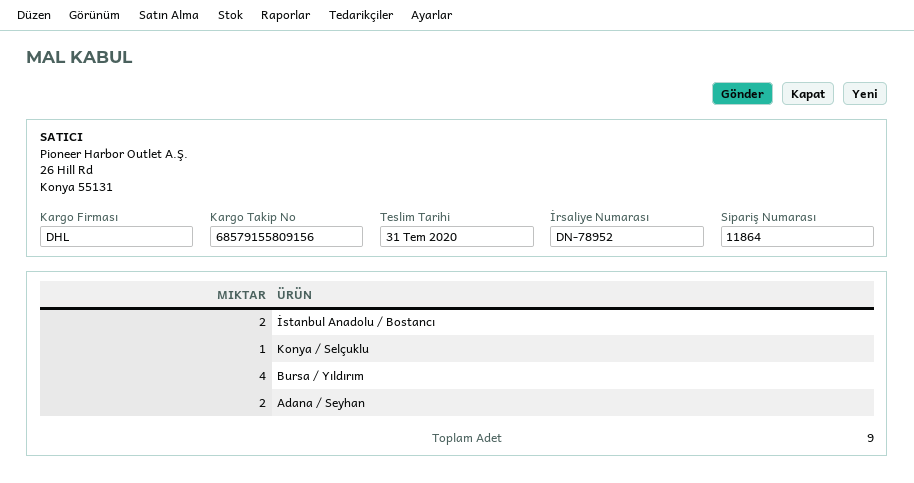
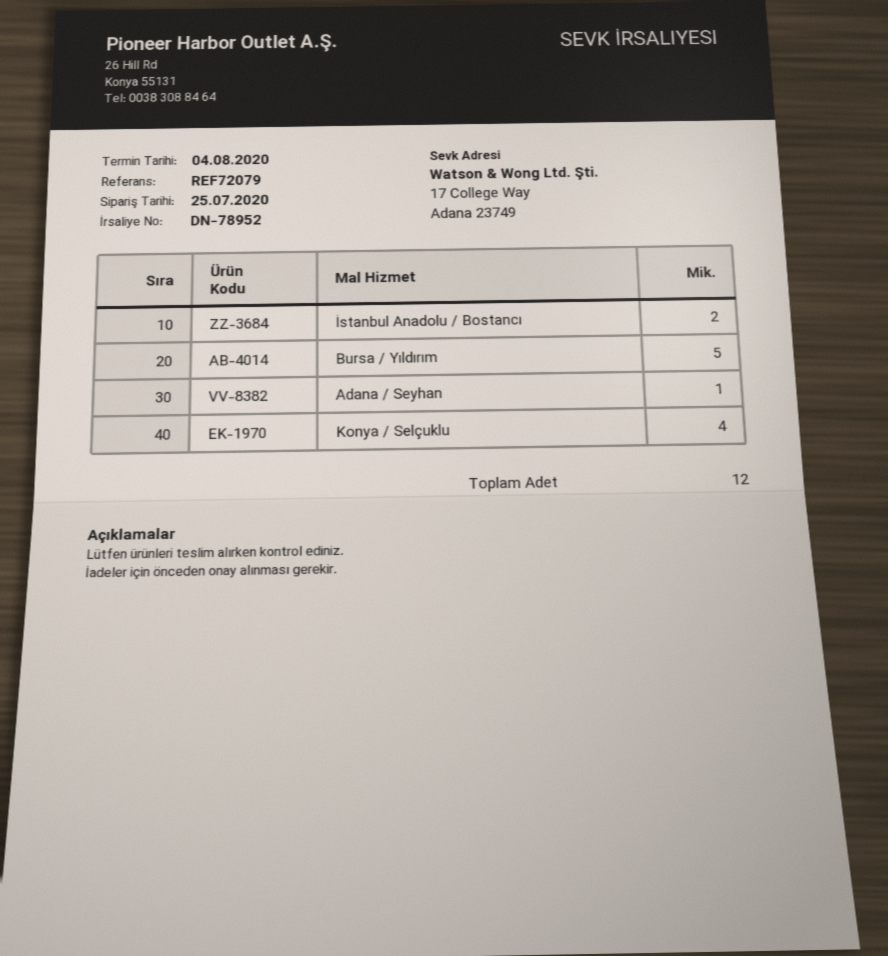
delivery date: 2020-07-31 -> 2020-08-04
Konya / Selçuklu: 1 -> 4
Bursa / Yıldırım: 4 -> 5
Adana / Seyhan: 2 -> 1
total quantity: 9 -> 12

